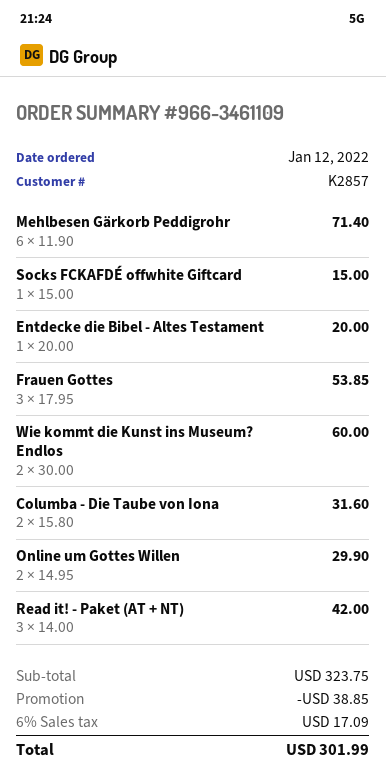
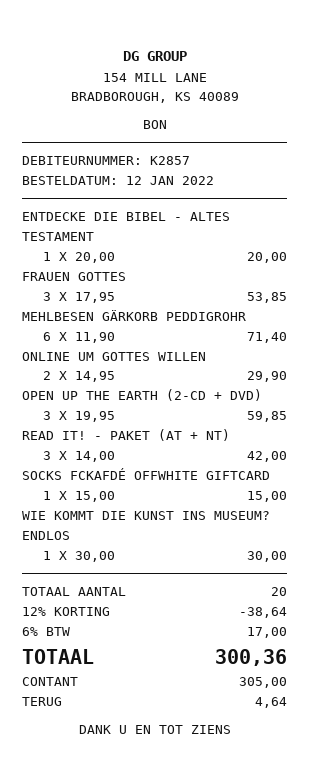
Wie kommt die Kunst ins Museum? Endlos: 2 x 30.00 = 60.00 -> 1 x 30.00 = 30.00
Columba - Die Taube von Iona: 2 x 15.80 = 31.60 -> none
OPEN UP THE EARTH (2-CD + DVD): none -> 3 x 19.95 = 59.85
discount: 38.85 -> 38.64
tax: 6% = 17.09 -> 6% = 17.00
total: 301.99 -> 300.36

